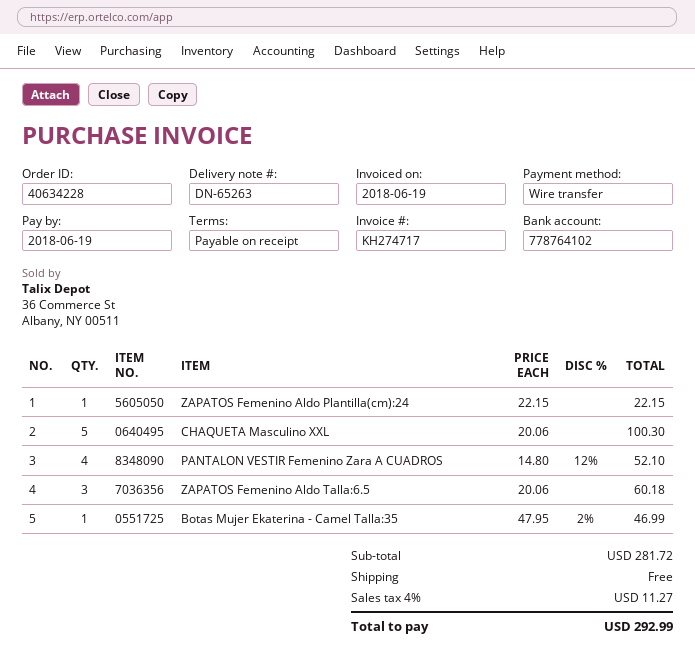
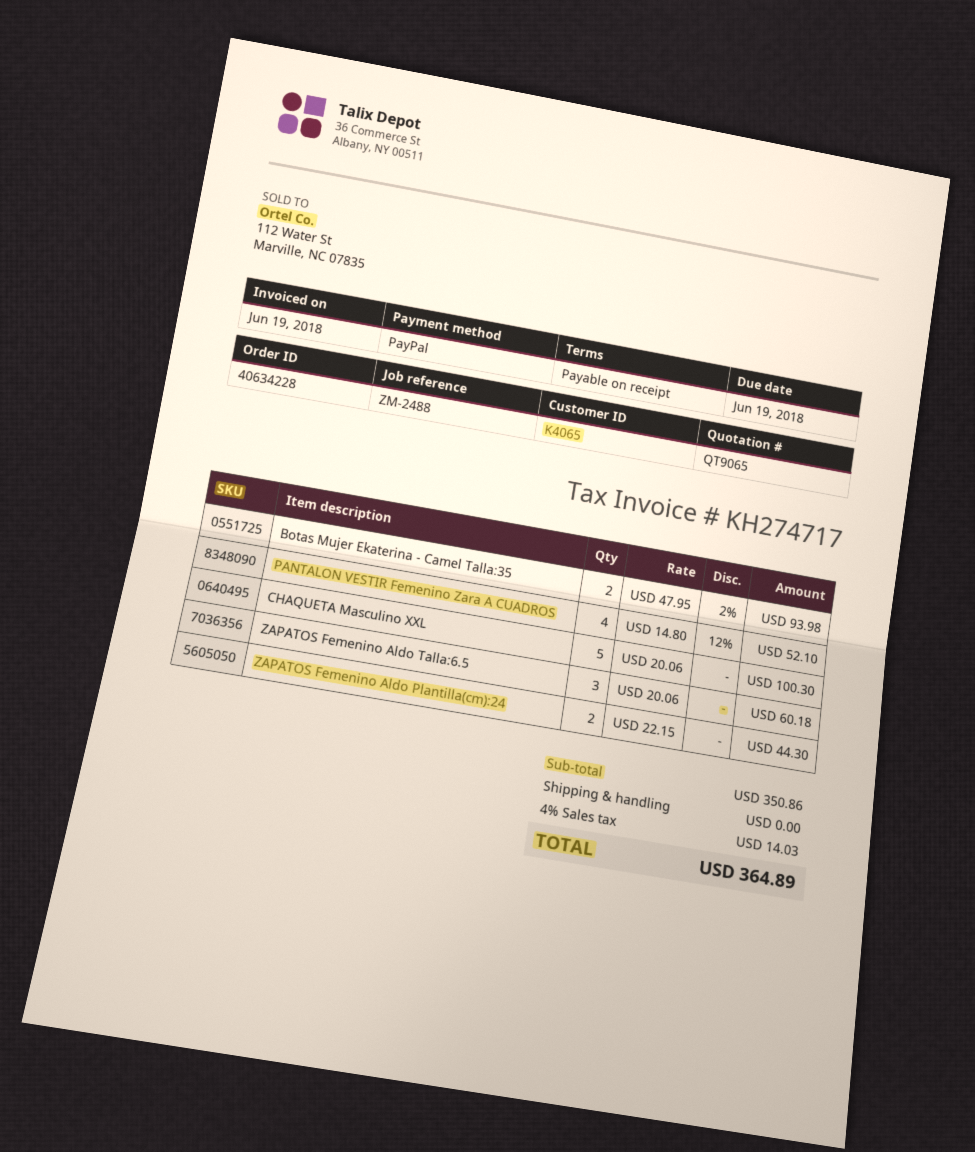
payment method: bank transfer -> PayPal
ZAPATOS Femenino Aldo Plantilla(cm):24: 1 x 22.15 = 22.15 -> 2 x 22.15 = 44.30
Botas Mujer Ekaterina - Camel Talla:35: 1 x 47.95 - 2% = 46.99 -> 2 x 47.95 - 2% = 93.98
subtotal: 281.72 -> 350.86
tax: 4% = 11.27 -> 4% = 14.03
total: 292.99 -> 364.89

